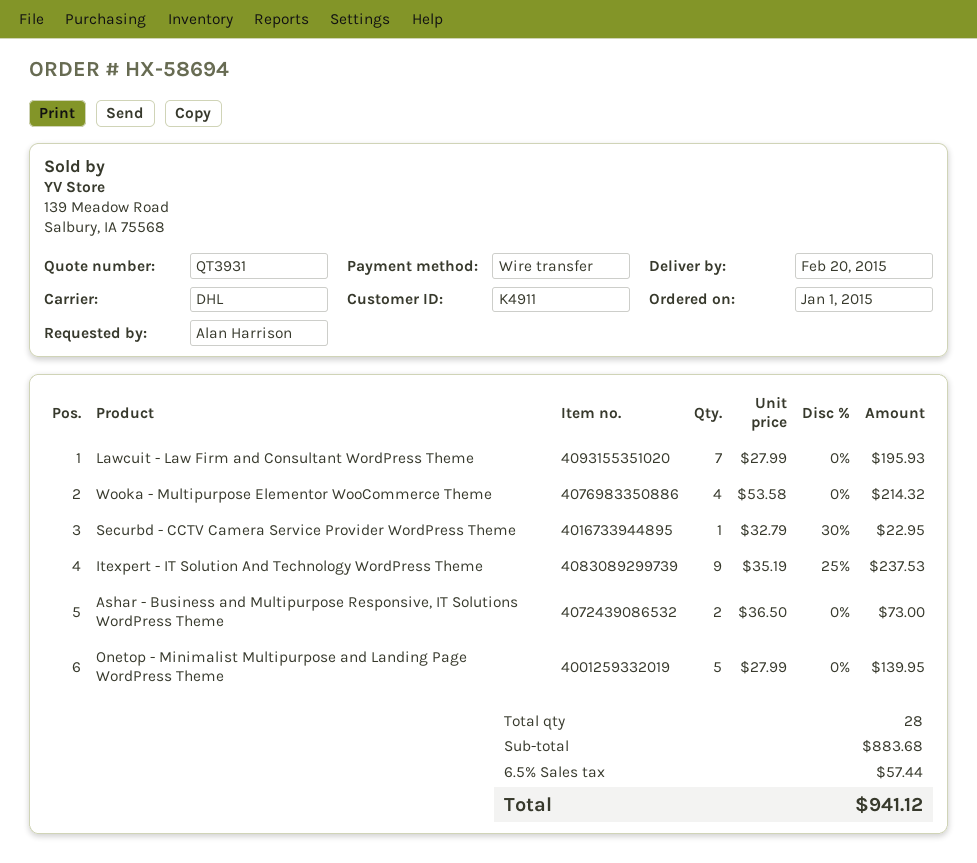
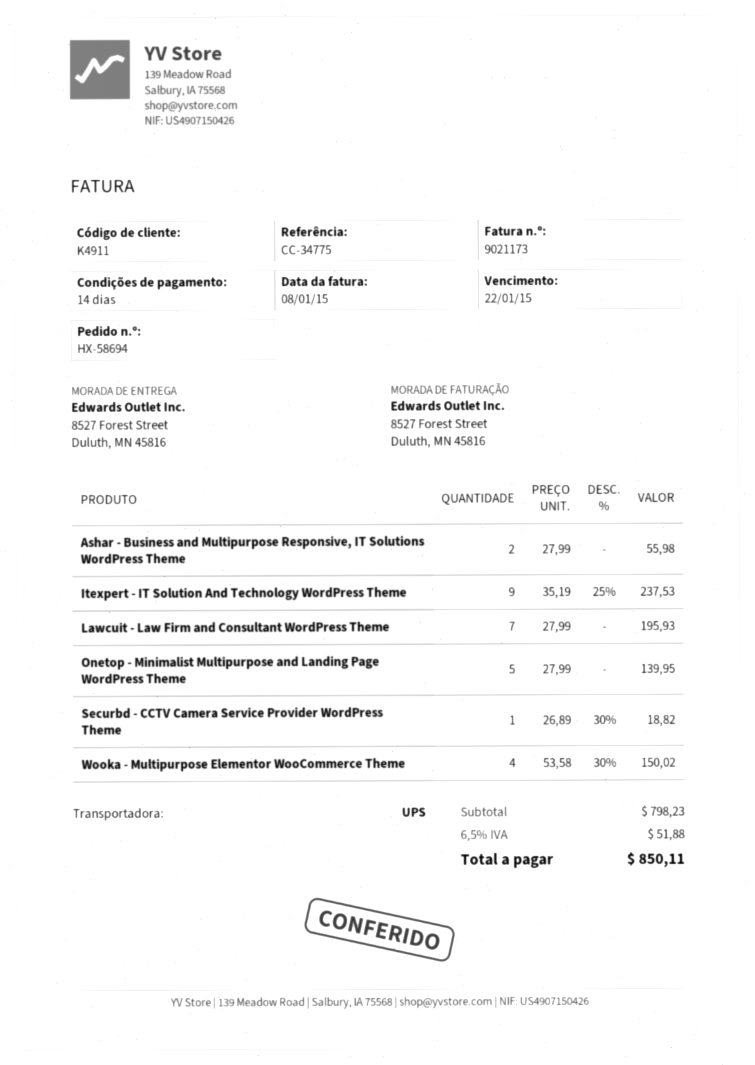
shipping method: DHL -> UPS
Wooka - Multipurpose Elementor WooCommerce Theme: 4 x 53.58 = 214.32 -> 4 x 53.58 - 30% = 150.02
Securbd - CCTV Camera Service Provider WordPress Theme: 1 x 32.79 - 30% = 22.95 -> 1 x 26.89 - 30% = 18.82
Ashar - Business and Multipurpose Responsive, IT Solutions WordPress Theme: 2 x 36.50 = 73.00 -> 2 x 27.99 = 55.98
subtotal: 883.68 -> 798.23
tax: 6.5% = 57.44 -> 6.5% = 51.88
total: 941.12 -> 850.11

